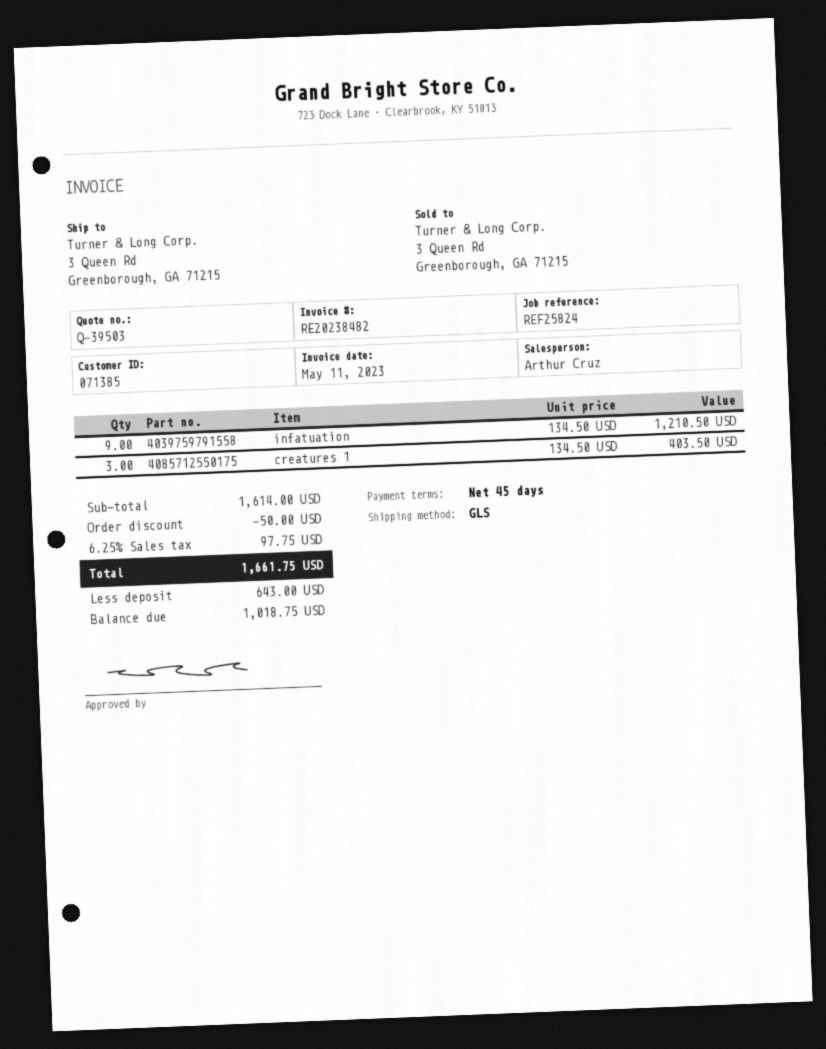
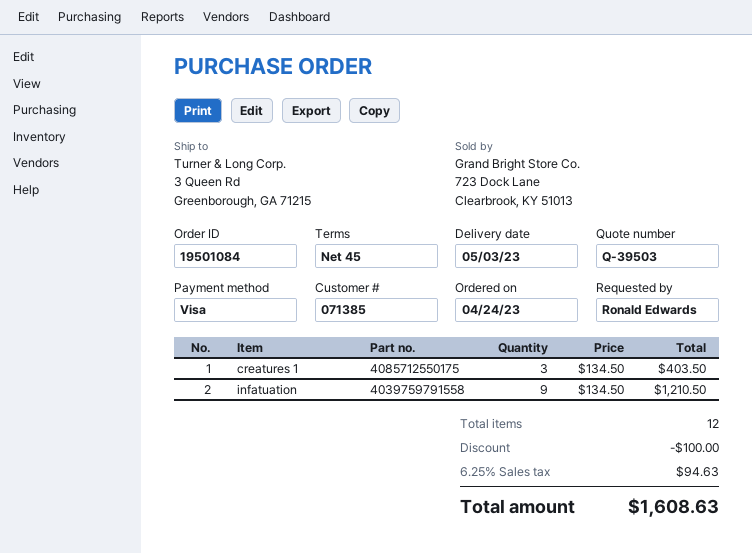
discount: 50.00 -> 100.00
tax: 6.25% = 97.75 -> 6.25% = 94.63
total: 1661.75 -> 1608.63

